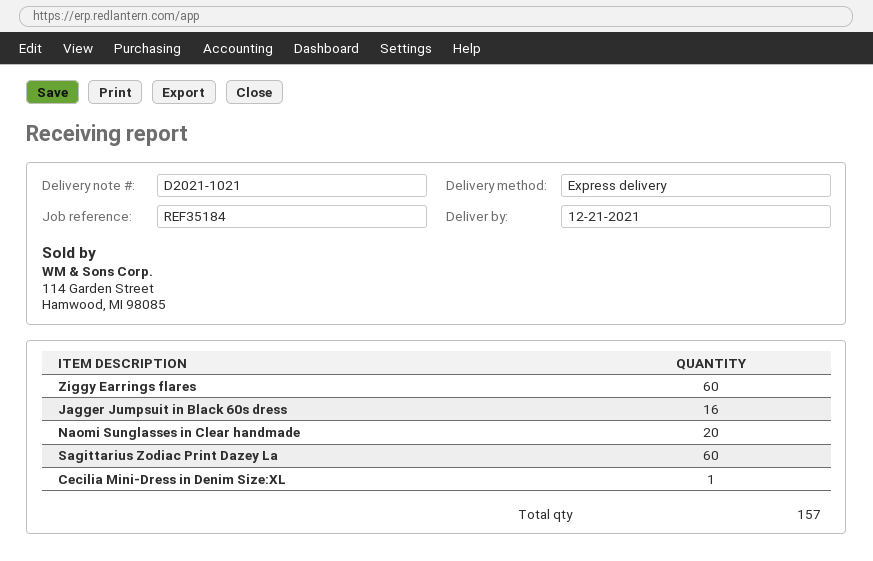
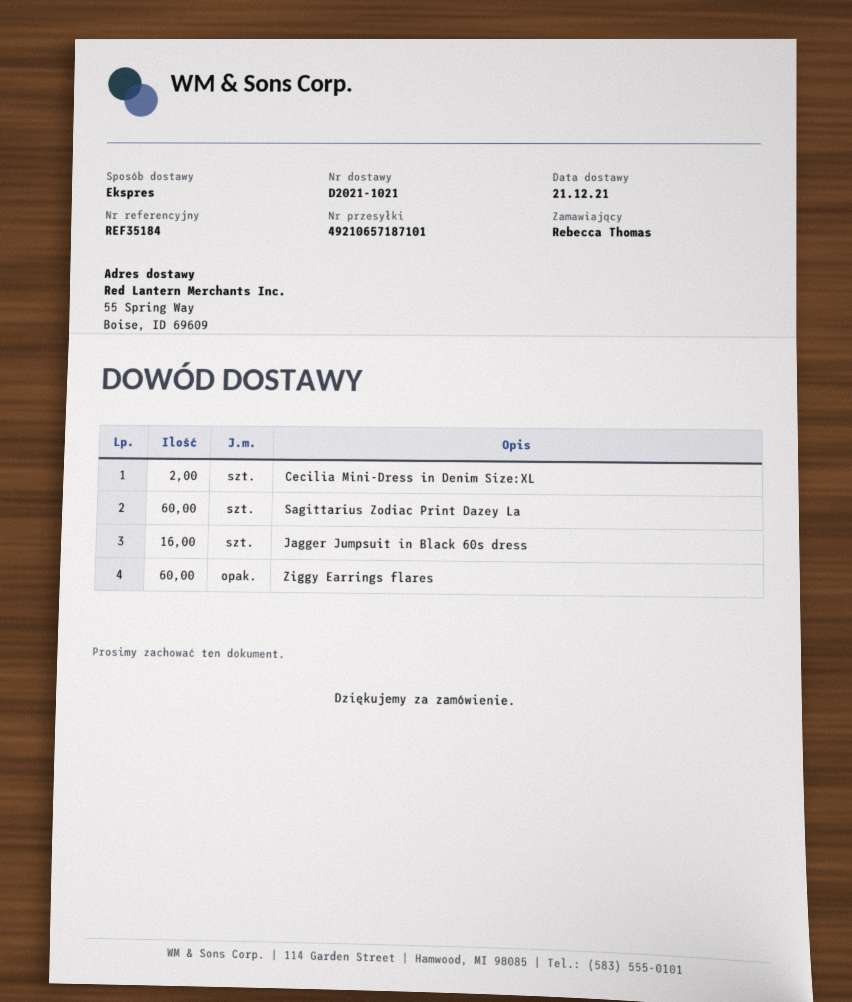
Naomi Sunglasses in Clear handmade: 20 -> none
Cecilia Mini-Dress in Denim Size:XL: 1 -> 2

